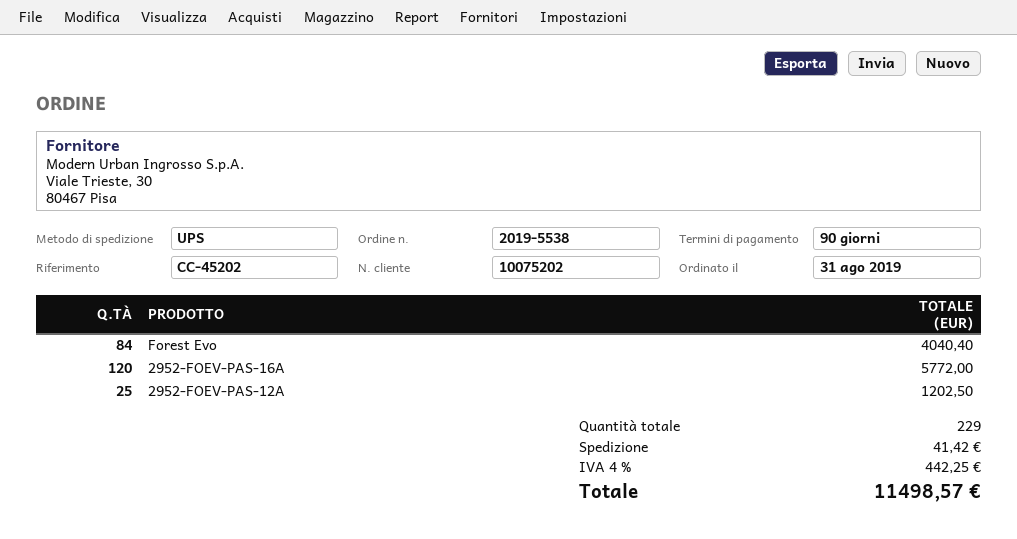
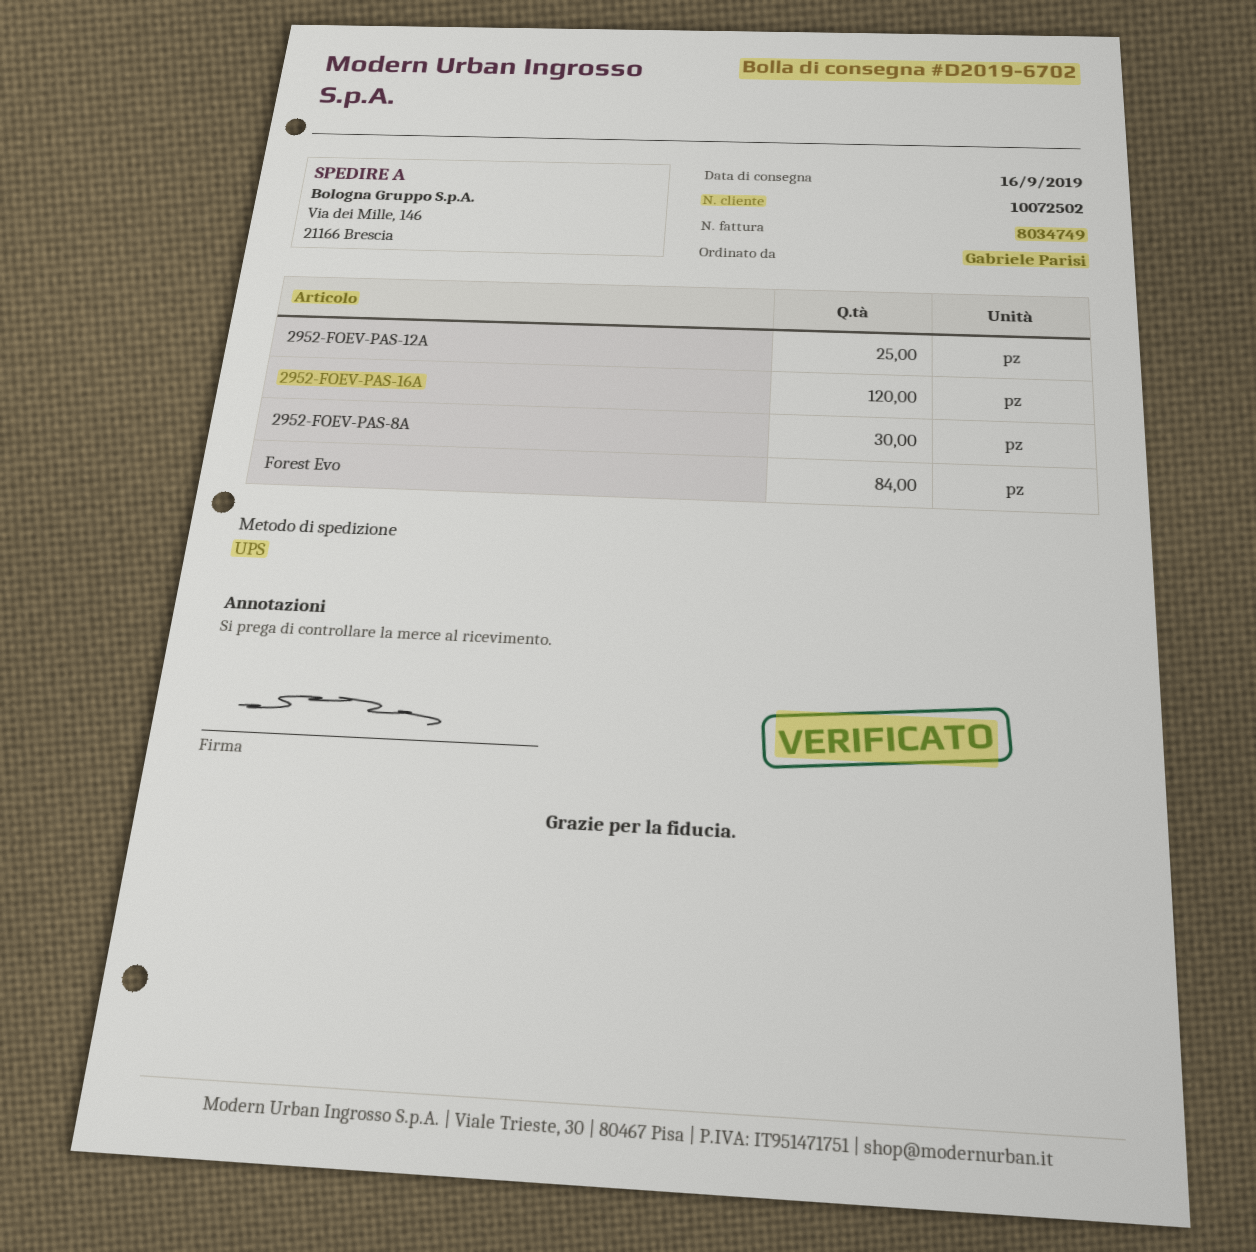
customer number: 10075202 -> 10072502
2952-FOEV-PAS-8A: none -> 30

